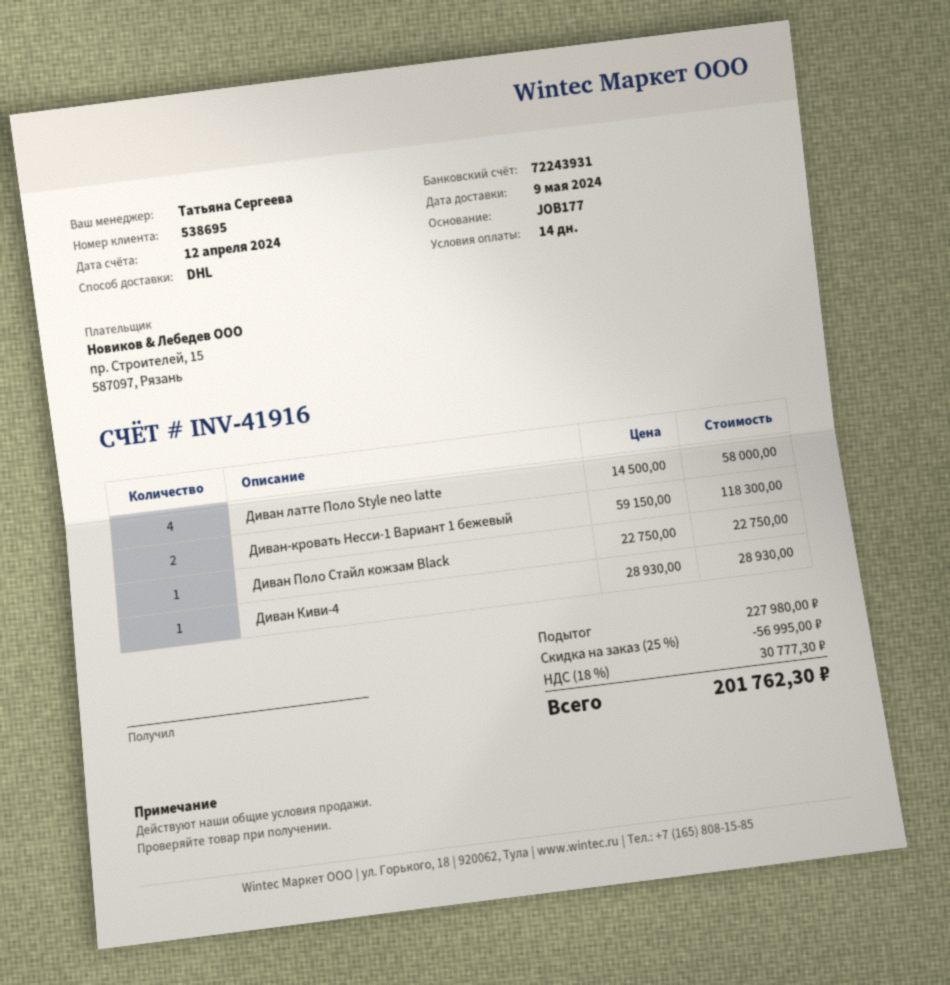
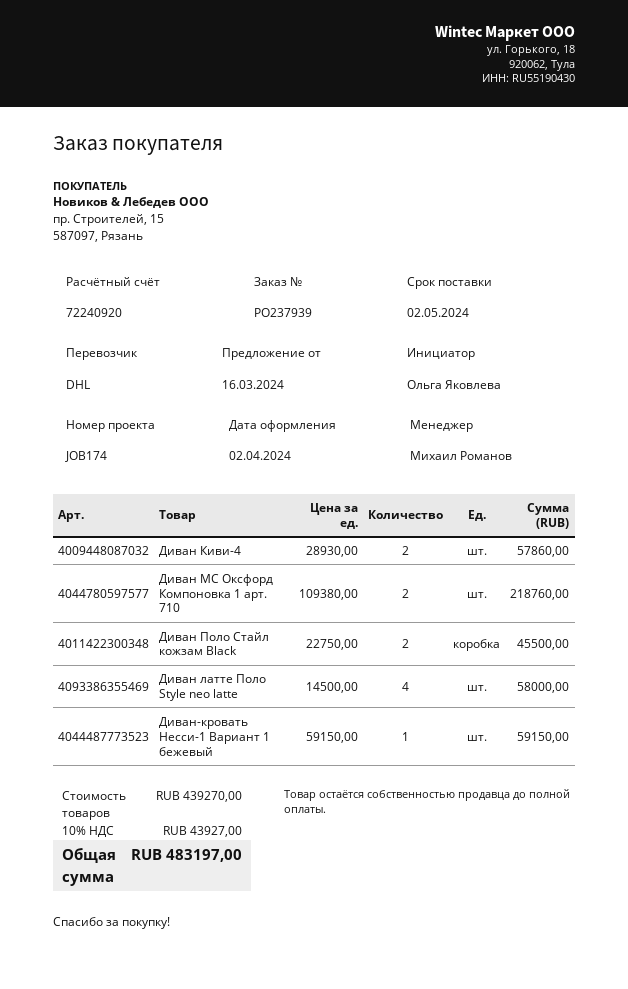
delivery date: 2024-05-09 -> 2024-05-02
reference: JOB177 -> JOB174
sales rep: Татьяна Сергеева -> Михаил Романов
bank account: 72243931 -> 72240920
Диван-кровать Несси-1 Вариант 1 бежевый: 2 x 59150.00 = 118300.00 -> 1 x 59150.00 = 59150.00
Диван Поло Стайл кожзам Black: 1 x 22750.00 = 22750.00 -> 2 x 22750.00 = 45500.00
Диван Киви-4: 1 x 28930.00 = 28930.00 -> 2 x 28930.00 = 57860.00
Диван МС Оксфорд Компоновка 1 арт. 710: none -> 2 x 109380.00 = 218760.00
subtotal: 227980.00 -> 439270.00
discount: 25% = 56995.00 -> none
tax: 18% = 30777.30 -> 10% = 43927.00
total: 201762.30 -> 483197.00

